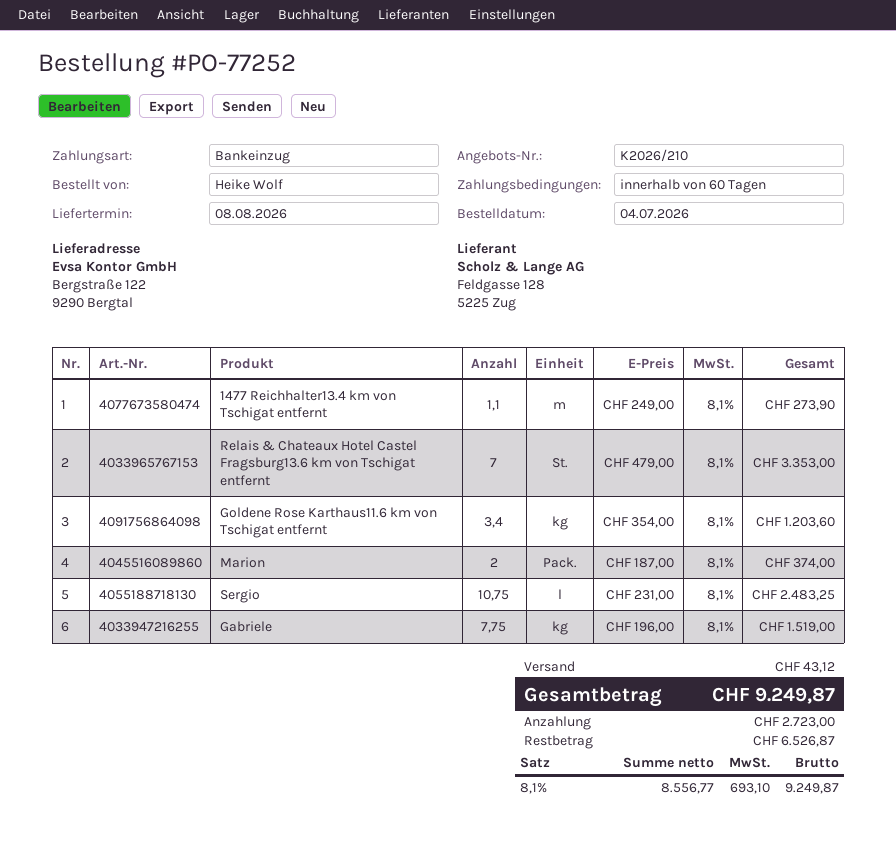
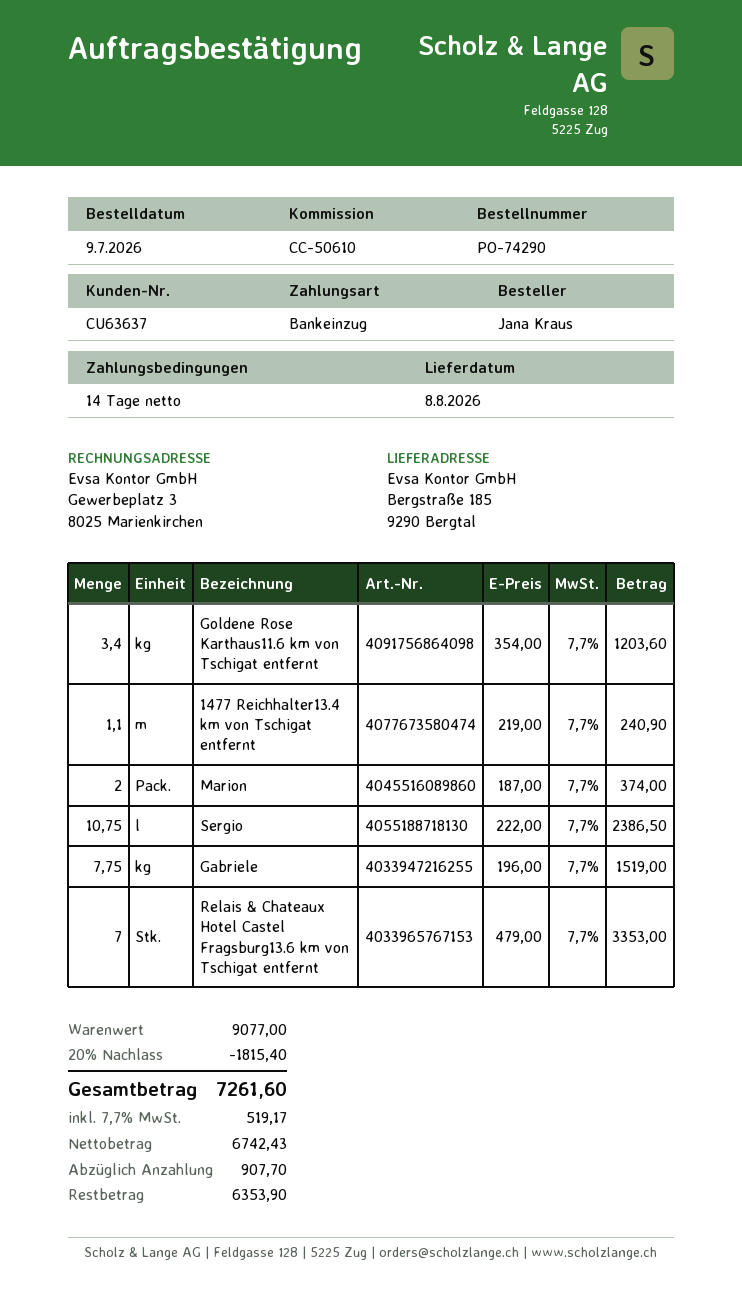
order number: PO-77252 -> PO-74290
order date: 2026-07-04 -> 2026-07-09
payment terms: 60 days -> 14 days
ordered by: Heike Wolf -> Jana Kraus
ship to: Bergstraße 122, 9290 Bergtal -> Bergstraße 185, 9290 Bergtal
1477 Reichhalter13.4 km von Tschigat entfernt: 1.1 x 249.00 = 273.90 -> 1.1 x 219.00 = 240.90
Sergio: 10.75 x 231.00 = 2483.25 -> 10.75 x 222.00 = 2386.50
discount: none -> 20% = 1815.40
shipping: 43.12 -> none
net: 8556.77 -> 6742.43
tax: 8.1% = 693.10 -> 7.7% = 519.17
total: 9249.87 -> 7261.60
deposit: 2723.00 -> 907.70
balance: 6526.87 -> 6353.90

